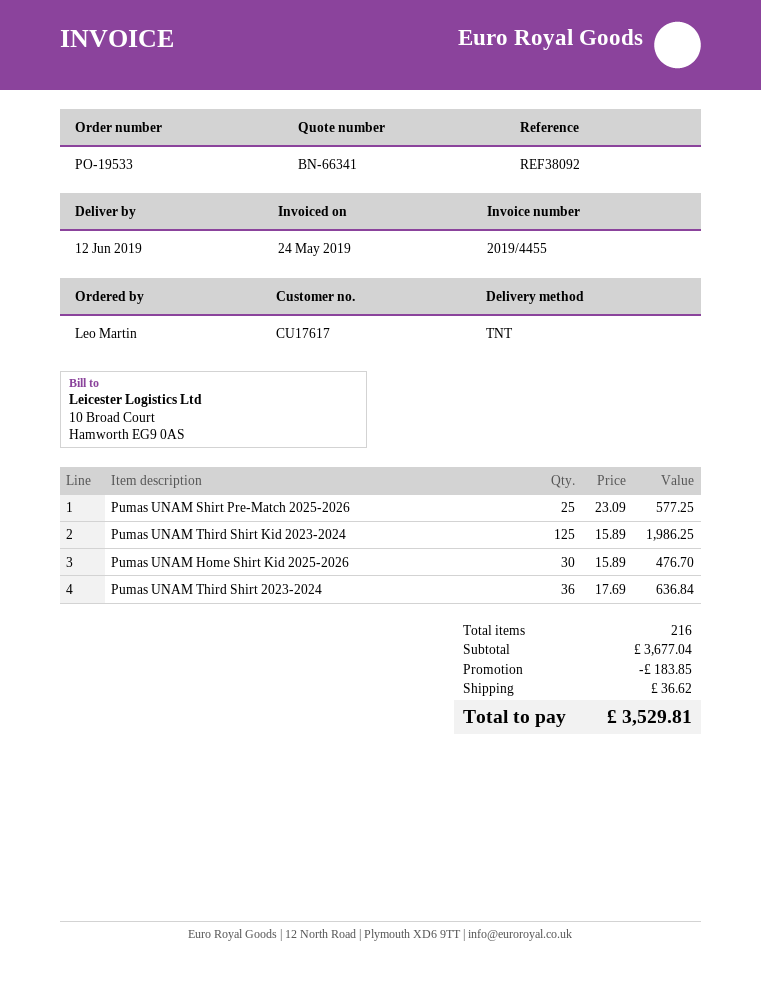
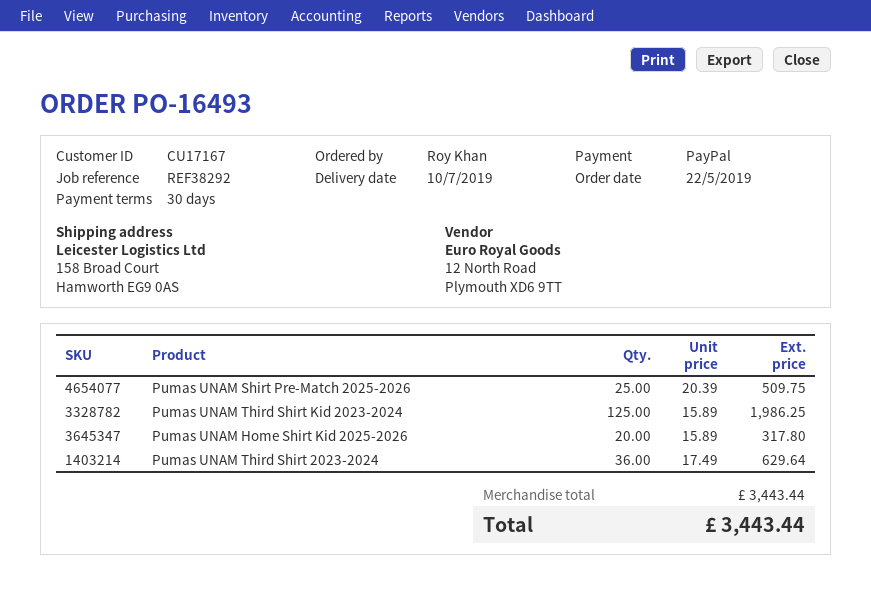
order number: PO-19533 -> PO-16493
delivery date: 2019-06-12 -> 2019-07-10
customer number: CU17617 -> CU17167
reference: REF38092 -> REF38292
ordered by: Leo Martin -> Roy Khan
Pumas UNAM Shirt Pre-Match 2025-2026: 25 x 23.09 = 577.25 -> 25 x 20.39 = 509.75
Pumas UNAM Home Shirt Kid 2025-2026: 30 x 15.89 = 476.70 -> 20 x 15.89 = 317.80
Pumas UNAM Third Shirt 2023-2024: 36 x 17.69 = 636.84 -> 36 x 17.49 = 629.64
subtotal: 3677.04 -> 3443.44
discount: 183.85 -> none
shipping: 36.62 -> none
total: 3529.81 -> 3443.44

